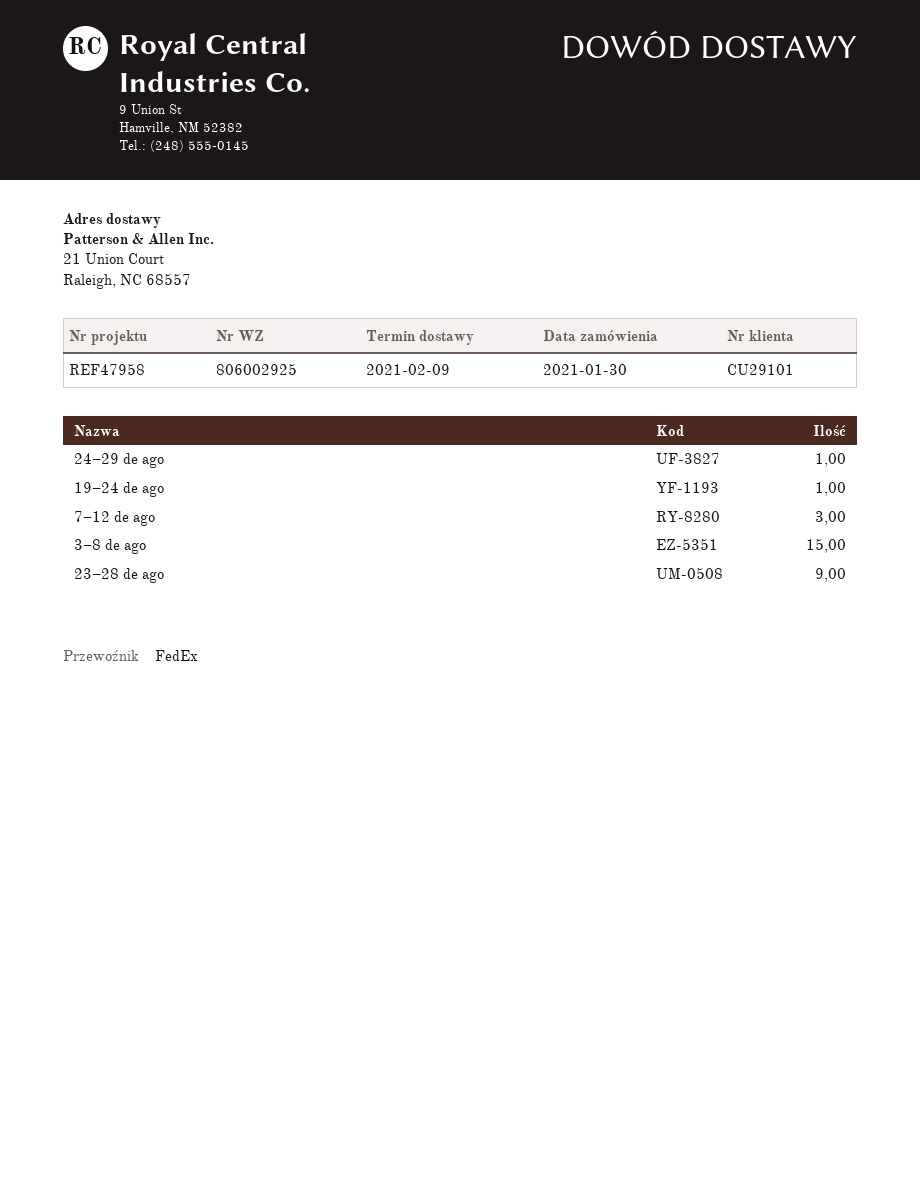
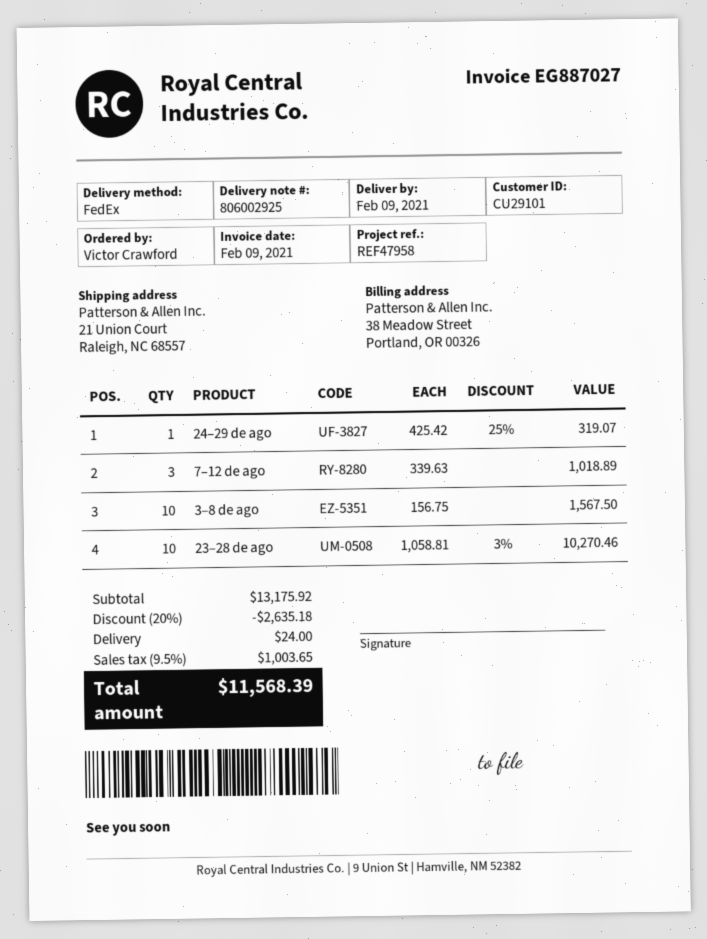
19–24 de ago: 1 -> none
3–8 de ago: 15 -> 10
23–28 de ago: 9 -> 10

